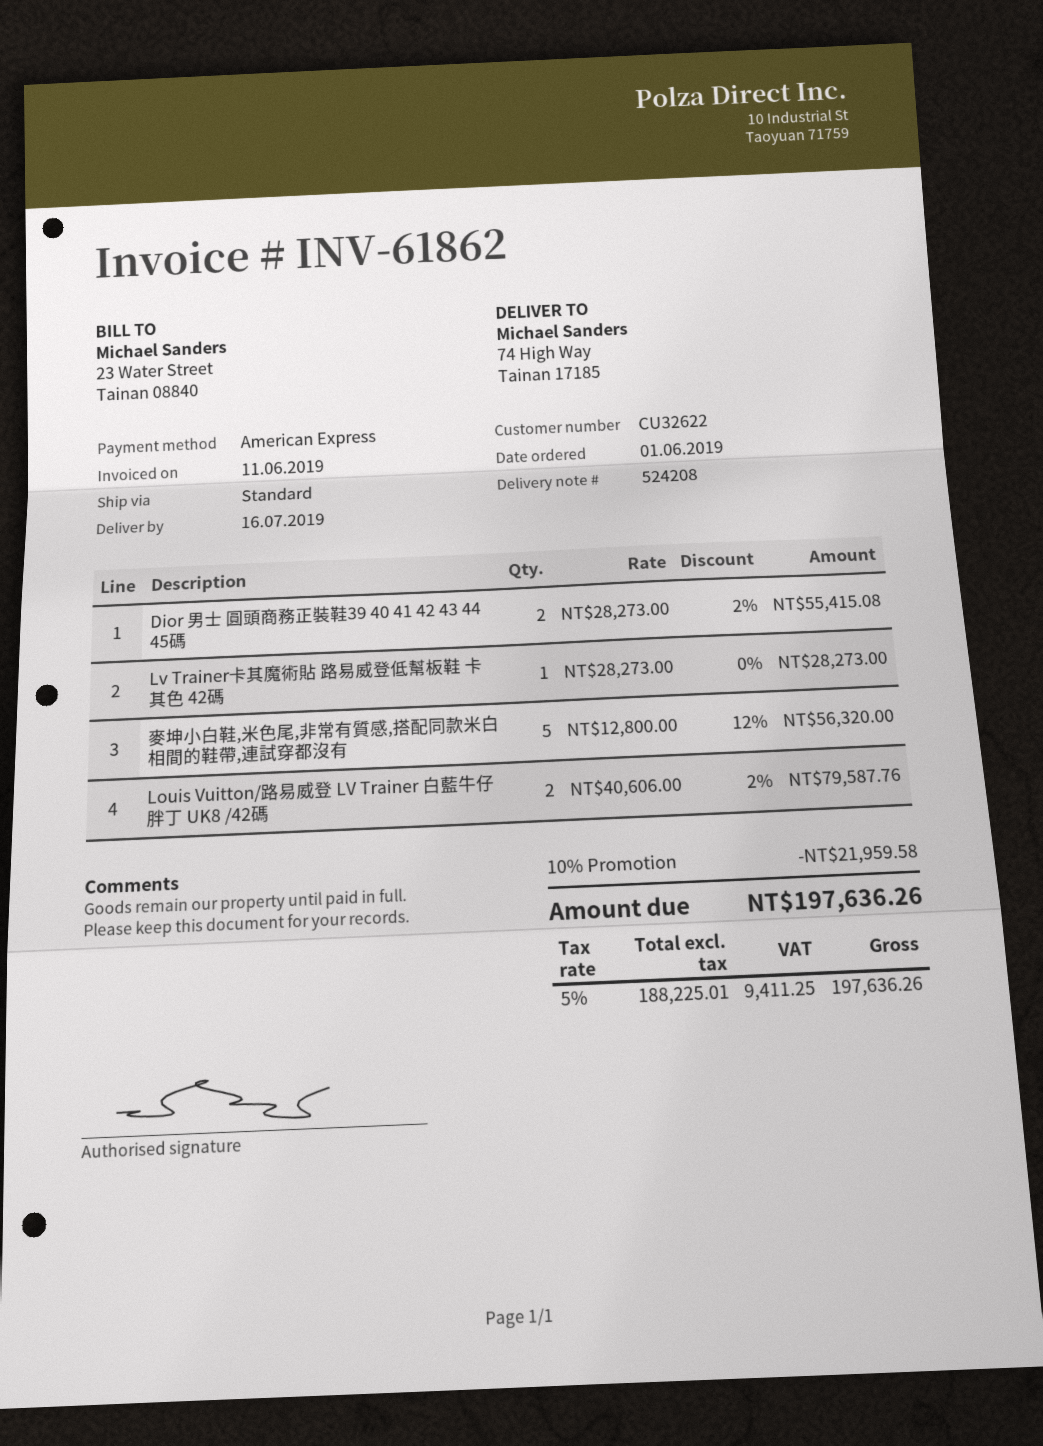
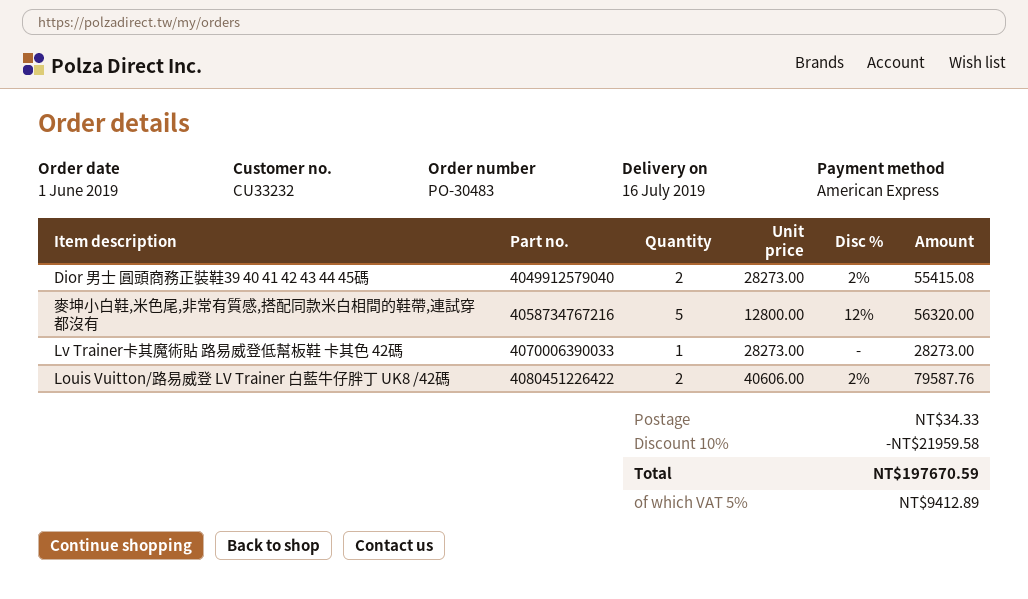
customer number: CU32622 -> CU33232
shipping: none -> 34.33
tax: 5% = 9411.25 -> 5% = 9412.89
total: 197636.26 -> 197670.59

